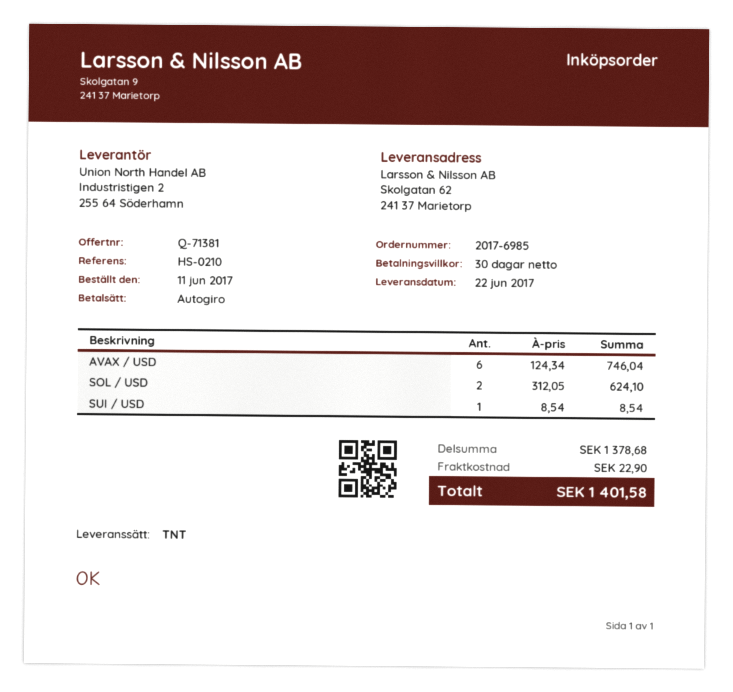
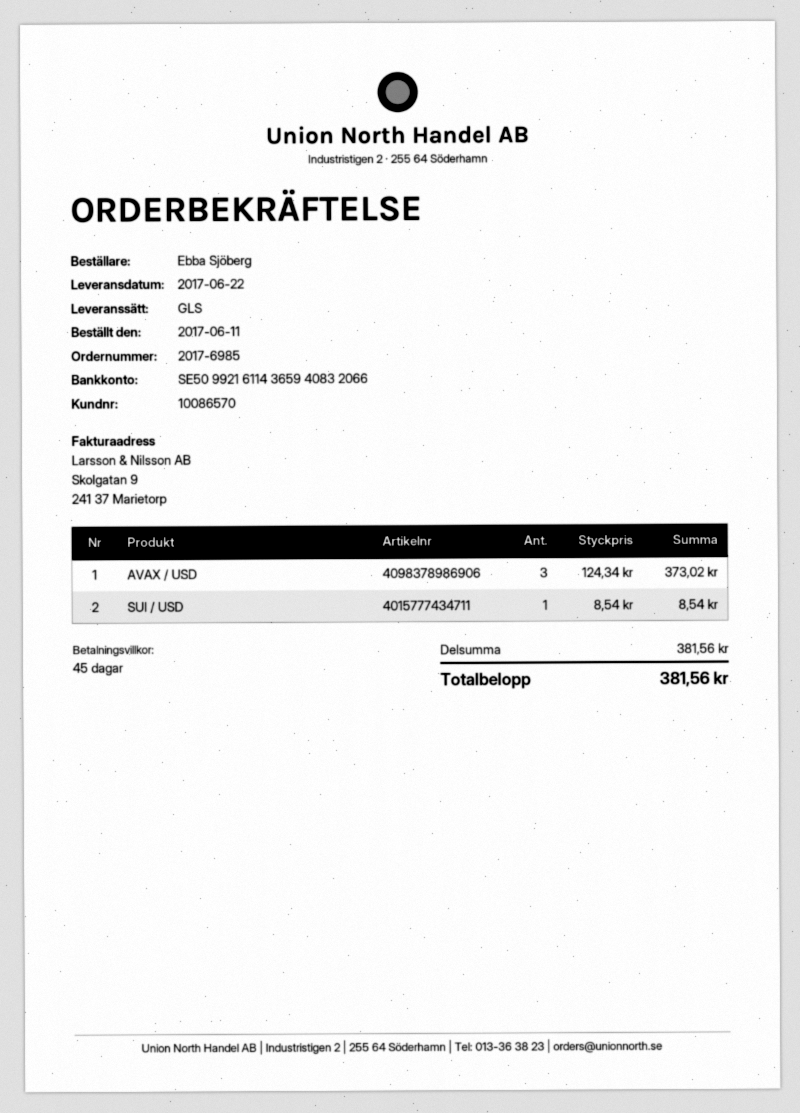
payment terms: 30 days -> 45 days
shipping method: TNT -> GLS
AVAX / USD: 6 x 124.34 = 746.04 -> 3 x 124.34 = 373.02
SOL / USD: 2 x 312.05 = 624.10 -> none
subtotal: 1378.68 -> 381.56
shipping: 22.90 -> none
total: 1401.58 -> 381.56

